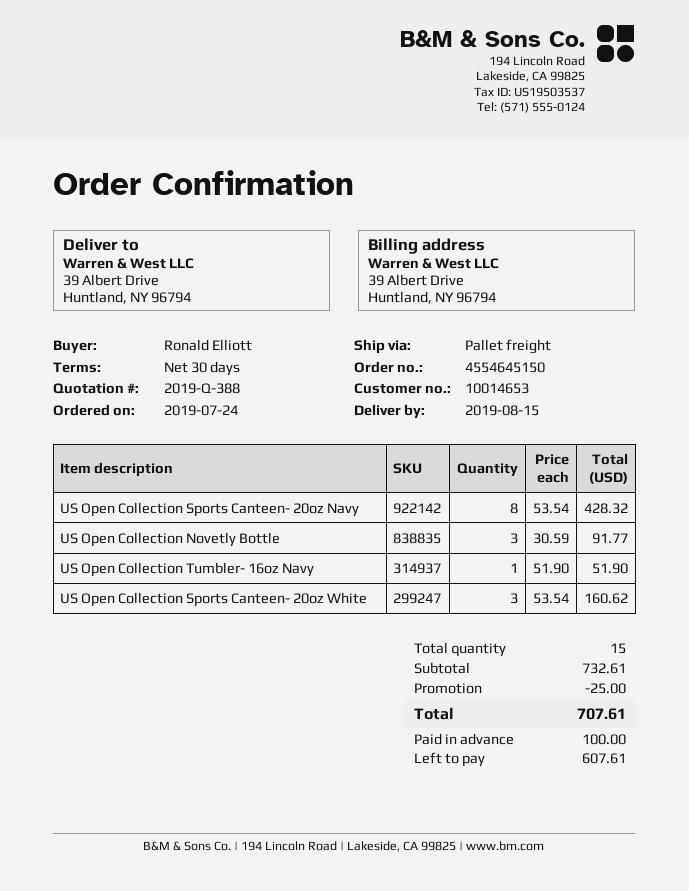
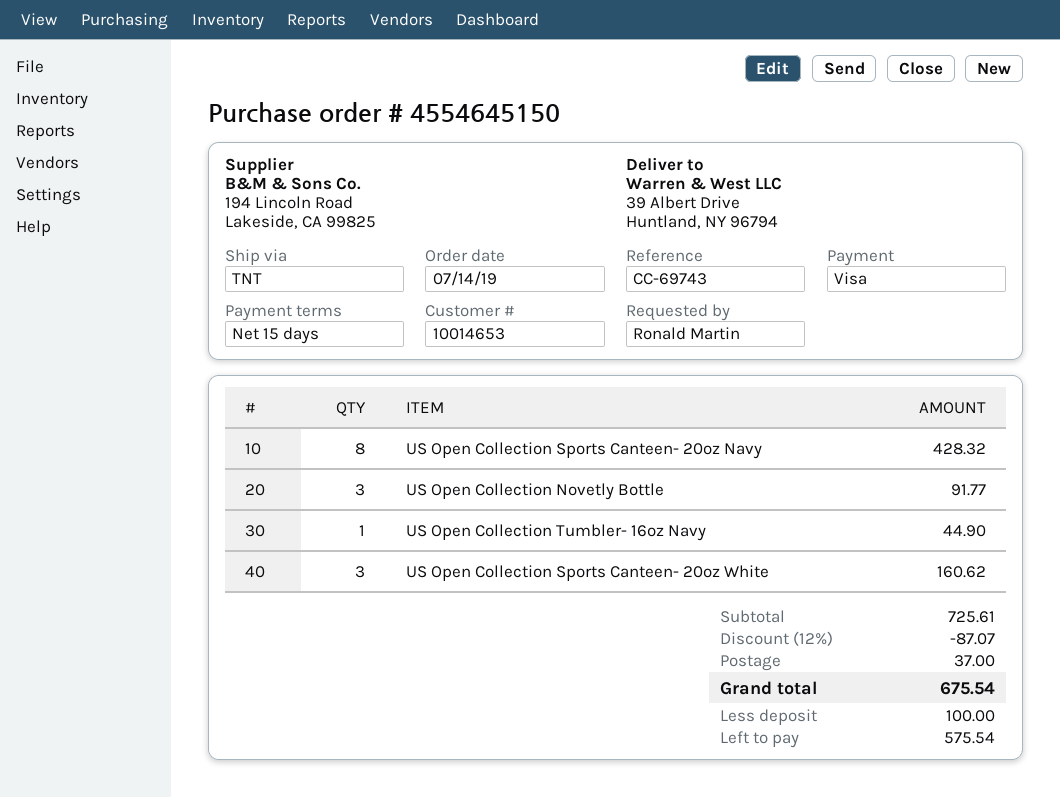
order date: 2019-07-24 -> 2019-07-14
payment terms: 30 days -> 15 days
ordered by: Ronald Elliott -> Ronald Martin
shipping method: pallet freight -> TNT
US Open Collection Tumbler- 16oz Navy: 1 for 51.90 -> 1 for 44.90
subtotal: 732.61 -> 725.61
discount: 25.00 -> 87.07
shipping: none -> 37.00
total: 707.61 -> 675.54
balance: 607.61 -> 575.54

